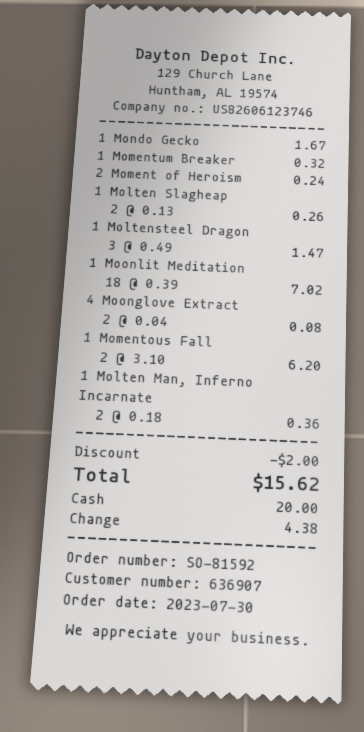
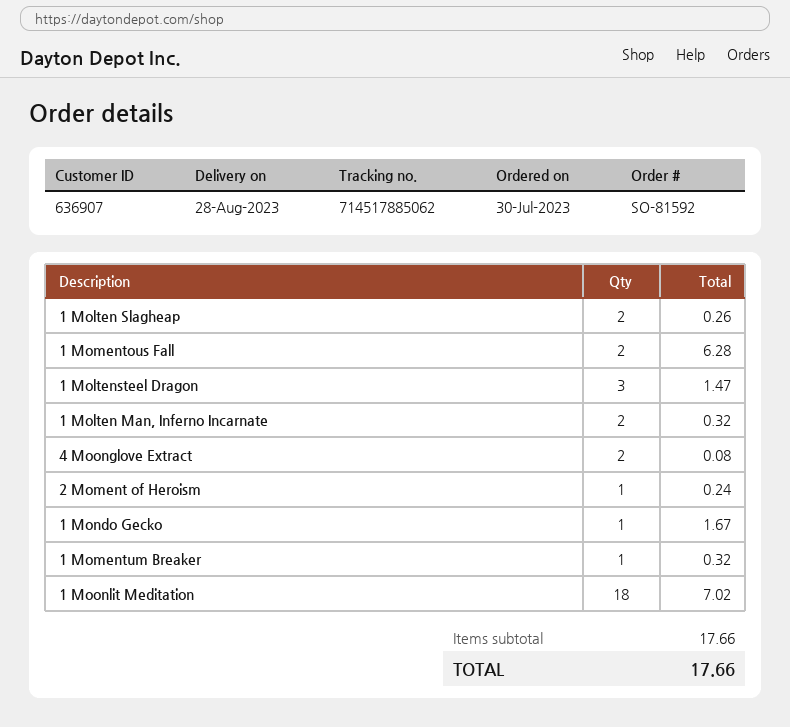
1 Momentous Fall: 2 for 6.20 -> 2 for 6.28
1 Molten Man, Inferno Incarnate: 2 for 0.36 -> 2 for 0.32
discount: 2.00 -> none
total: 15.62 -> 17.66

